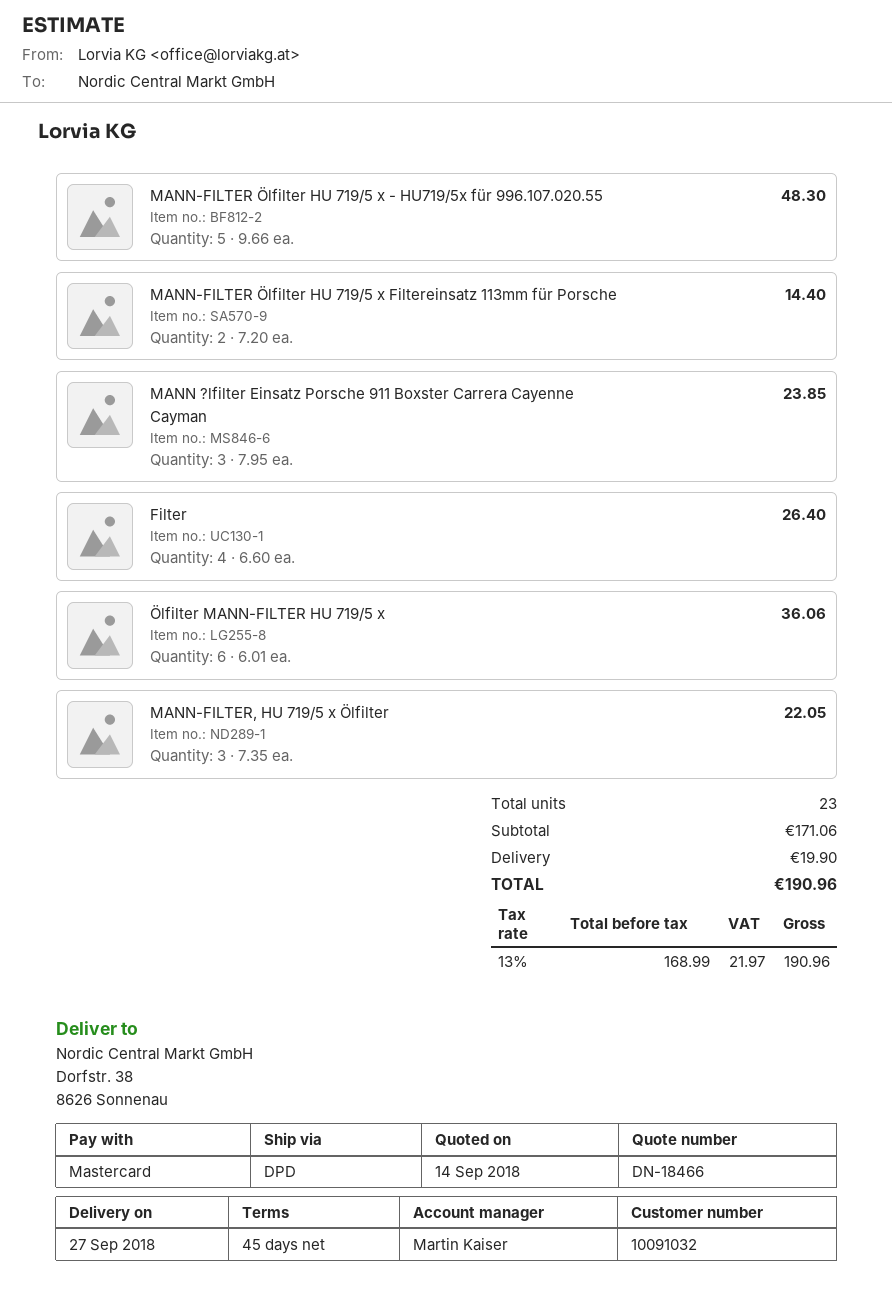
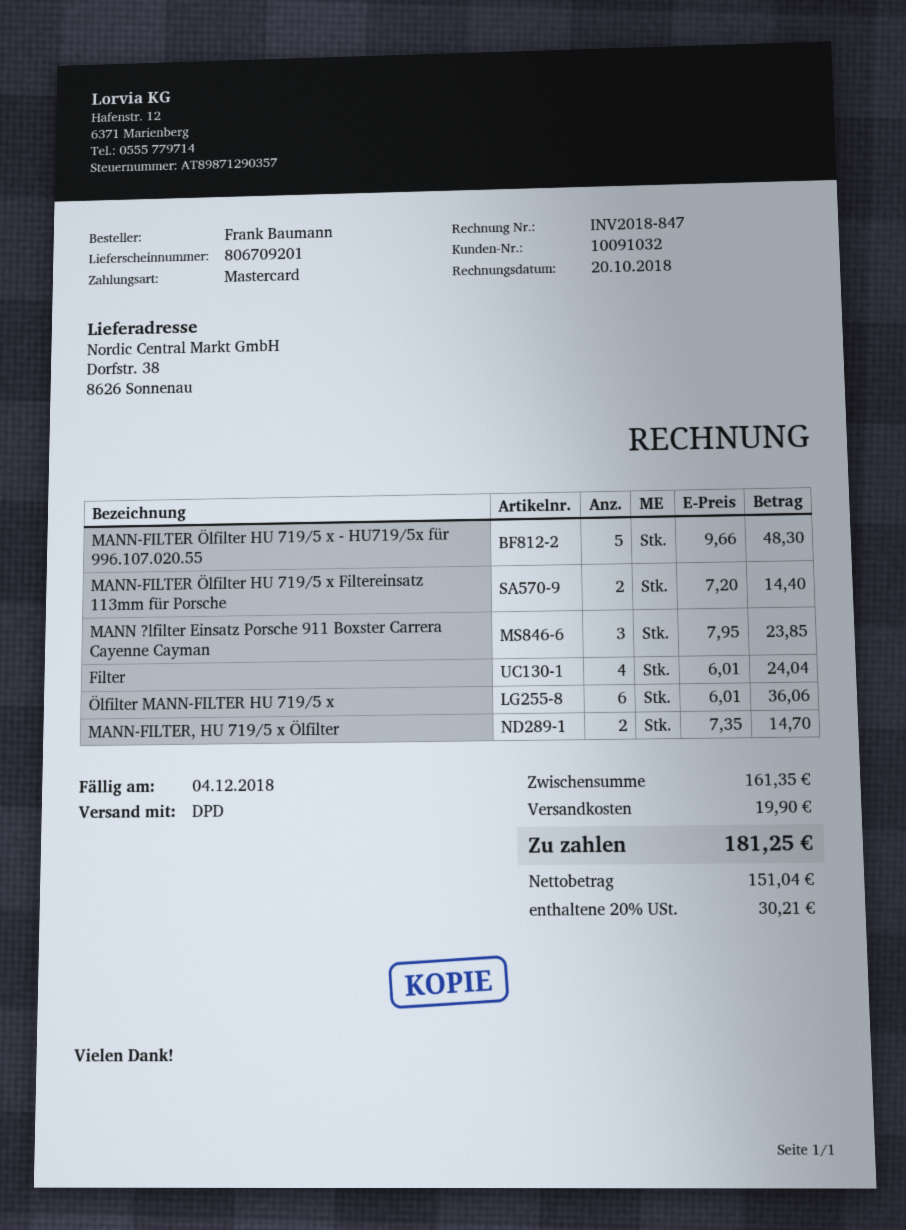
Filter: 4 x 6.60 = 26.40 -> 4 x 6.01 = 24.04
MANN-FILTER, HU 719/5 x Ölfilter: 3 x 7.35 = 22.05 -> 2 x 7.35 = 14.70
subtotal: 171.06 -> 161.35
net: 168.99 -> 151.04
tax: 13% = 21.97 -> 20% = 30.21
total: 190.96 -> 181.25

